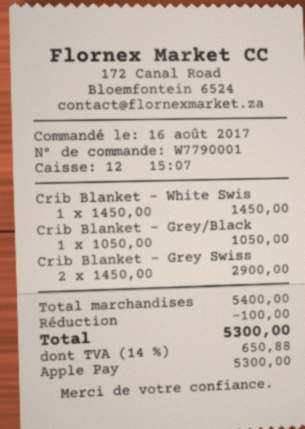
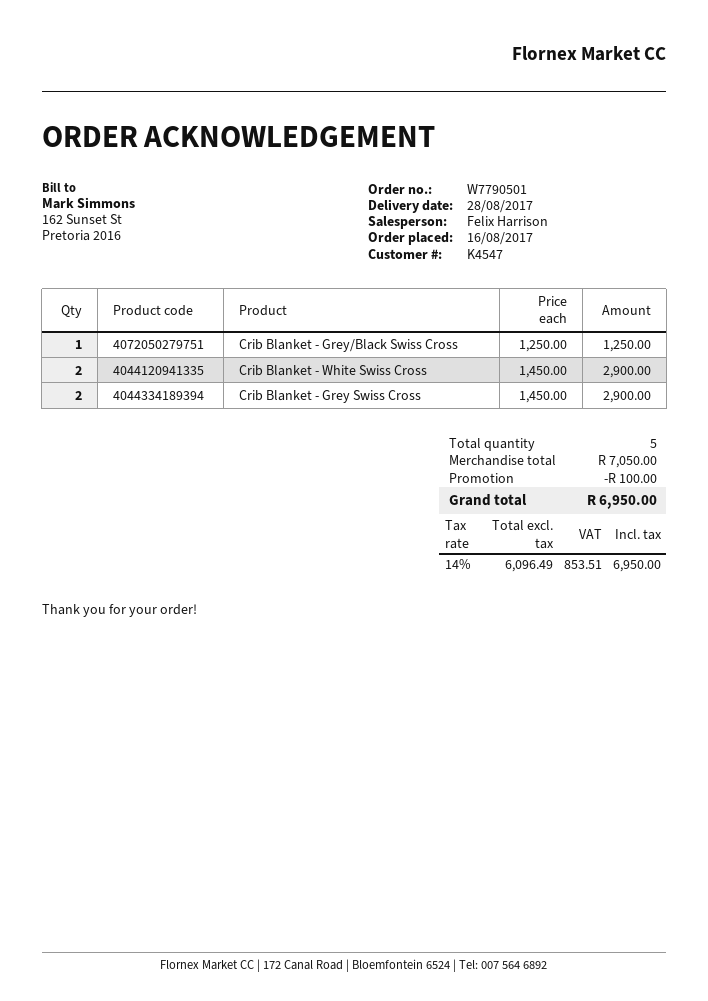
order number: W7790001 -> W7790501
Crib Blanket - White Swis: 1 x 1450.00 = 1450.00 -> 2 x 1450.00 = 2900.00
Crib Blanket - Grey/Black: 1 x 1050.00 = 1050.00 -> 1 x 1250.00 = 1250.00
subtotal: 5400.00 -> 7050.00
tax: 14% = 650.88 -> 14% = 853.51
total: 5300.00 -> 6950.00

